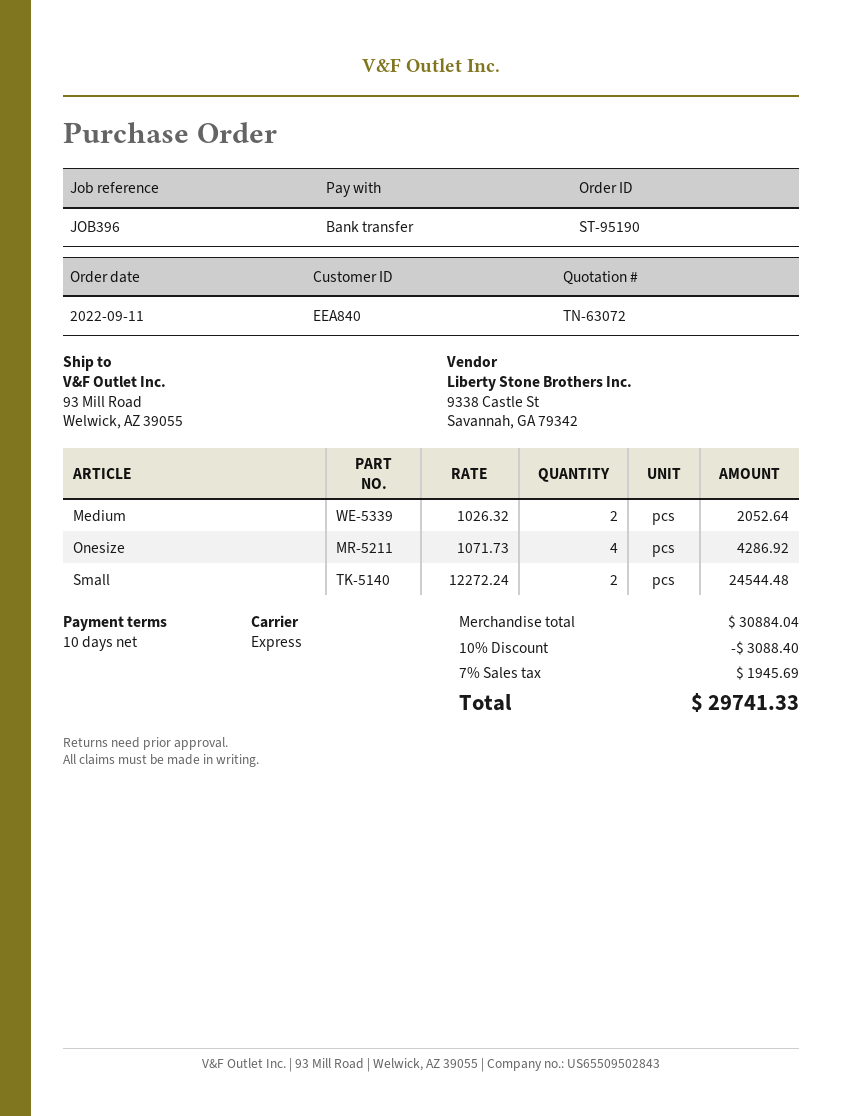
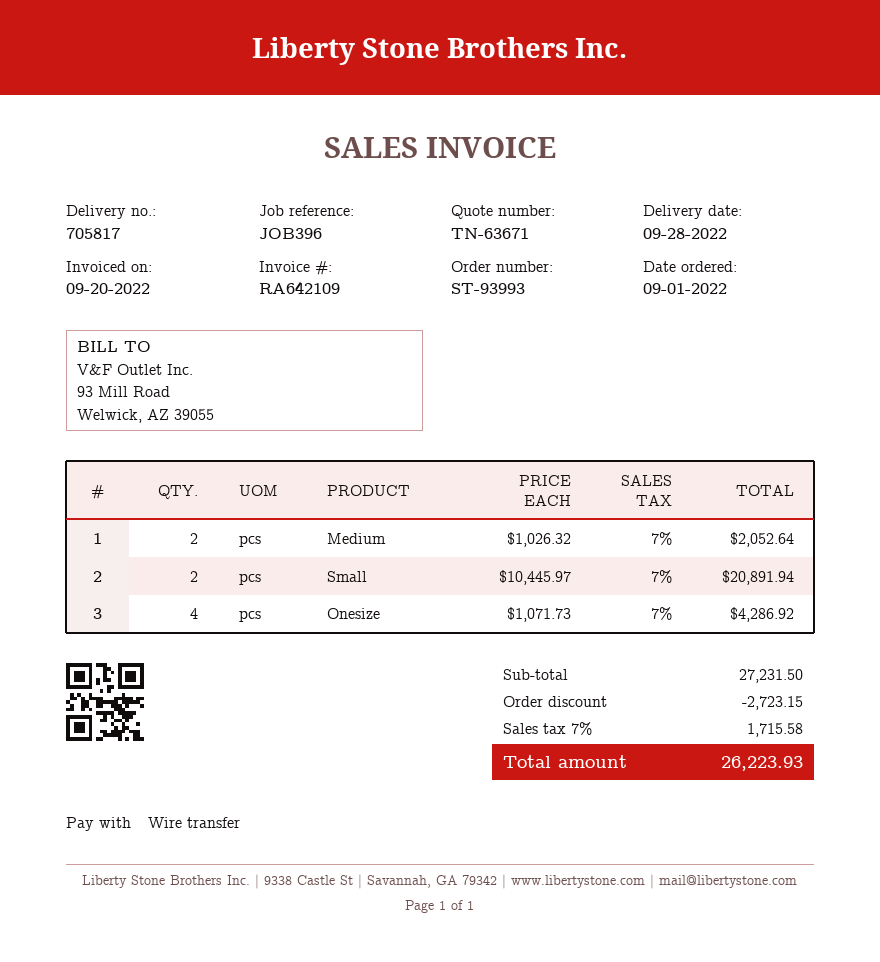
quote number: TN-63072 -> TN-63671
order number: ST-95190 -> ST-93993
order date: 2022-09-11 -> 2022-09-01
Small: 2 x 12272.24 = 24544.48 -> 2 x 10445.97 = 20891.94
subtotal: 30884.04 -> 27231.50
discount: 3088.40 -> 2723.15
tax: 7% = 1945.69 -> 7% = 1715.58
total: 29741.33 -> 26223.93

